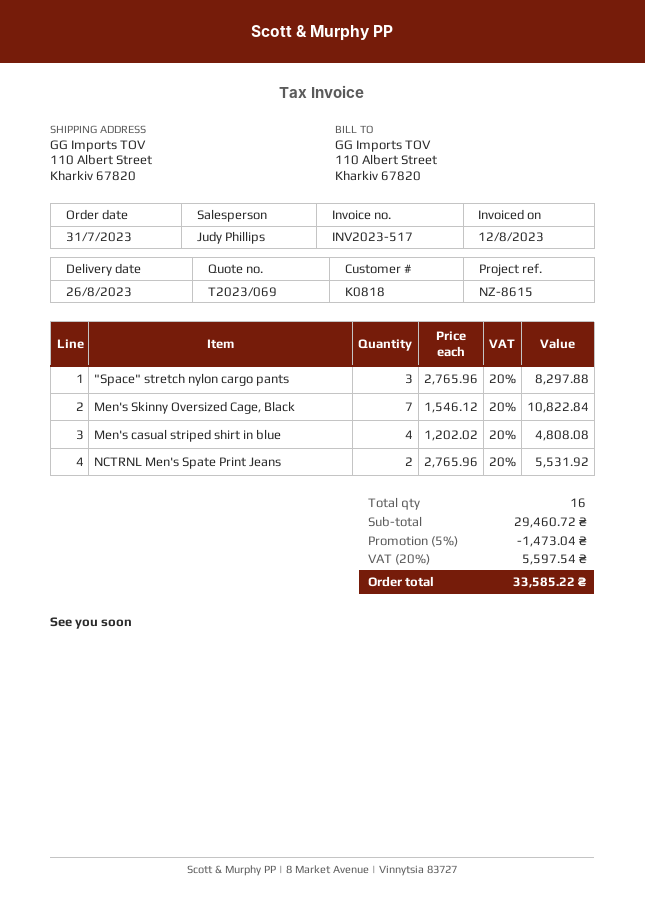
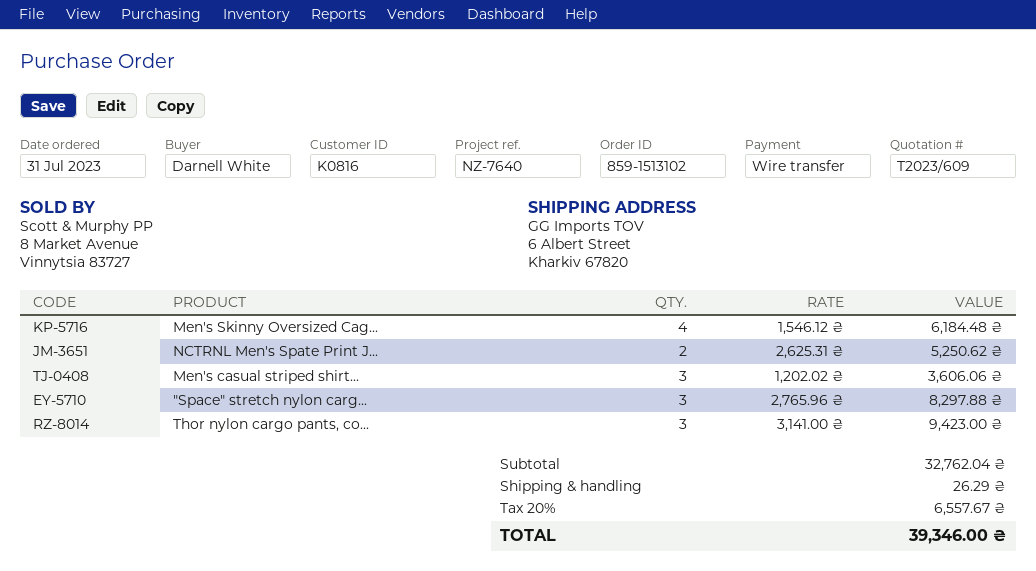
quote number: T2023/069 -> T2023/609
customer number: K0818 -> K0816
reference: NZ-8615 -> NZ-7640
ship to: 110 Albert Street, Kharkiv 67820 -> 6 Albert Street, Kharkiv 67820
Men's Skinny Oversized Cage, Black: 7 x 1546.12 = 10822.84 -> 4 x 1546.12 = 6184.48
Men's casual striped shirt in blue: 4 x 1202.02 = 4808.08 -> 3 x 1202.02 = 3606.06
NCTRNL Men's Spate Print Jeans: 2 x 2765.96 = 5531.92 -> 2 x 2625.31 = 5250.62
Thor nylon cargo pants, co...: none -> 3 x 3141.00 = 9423.00
subtotal: 29460.72 -> 32762.04
discount: 5% = 1473.04 -> none
shipping: none -> 26.29
tax: 20% = 5597.54 -> 20% = 6557.67
total: 33585.22 -> 39346.00

